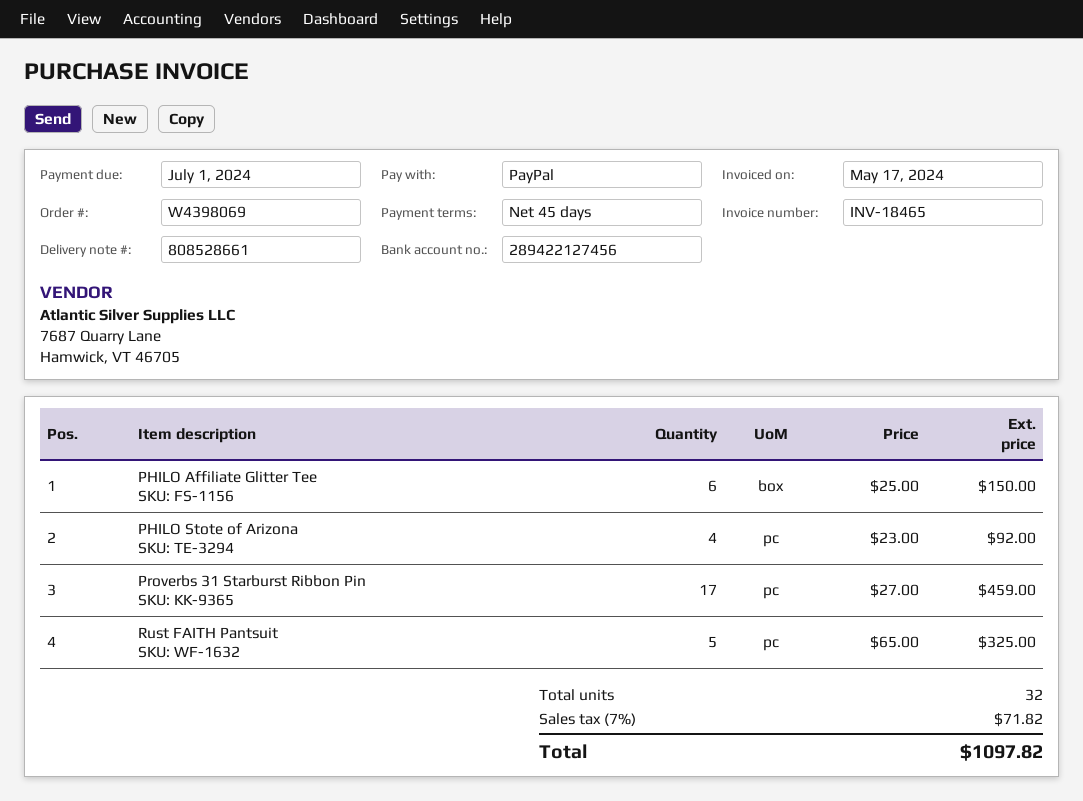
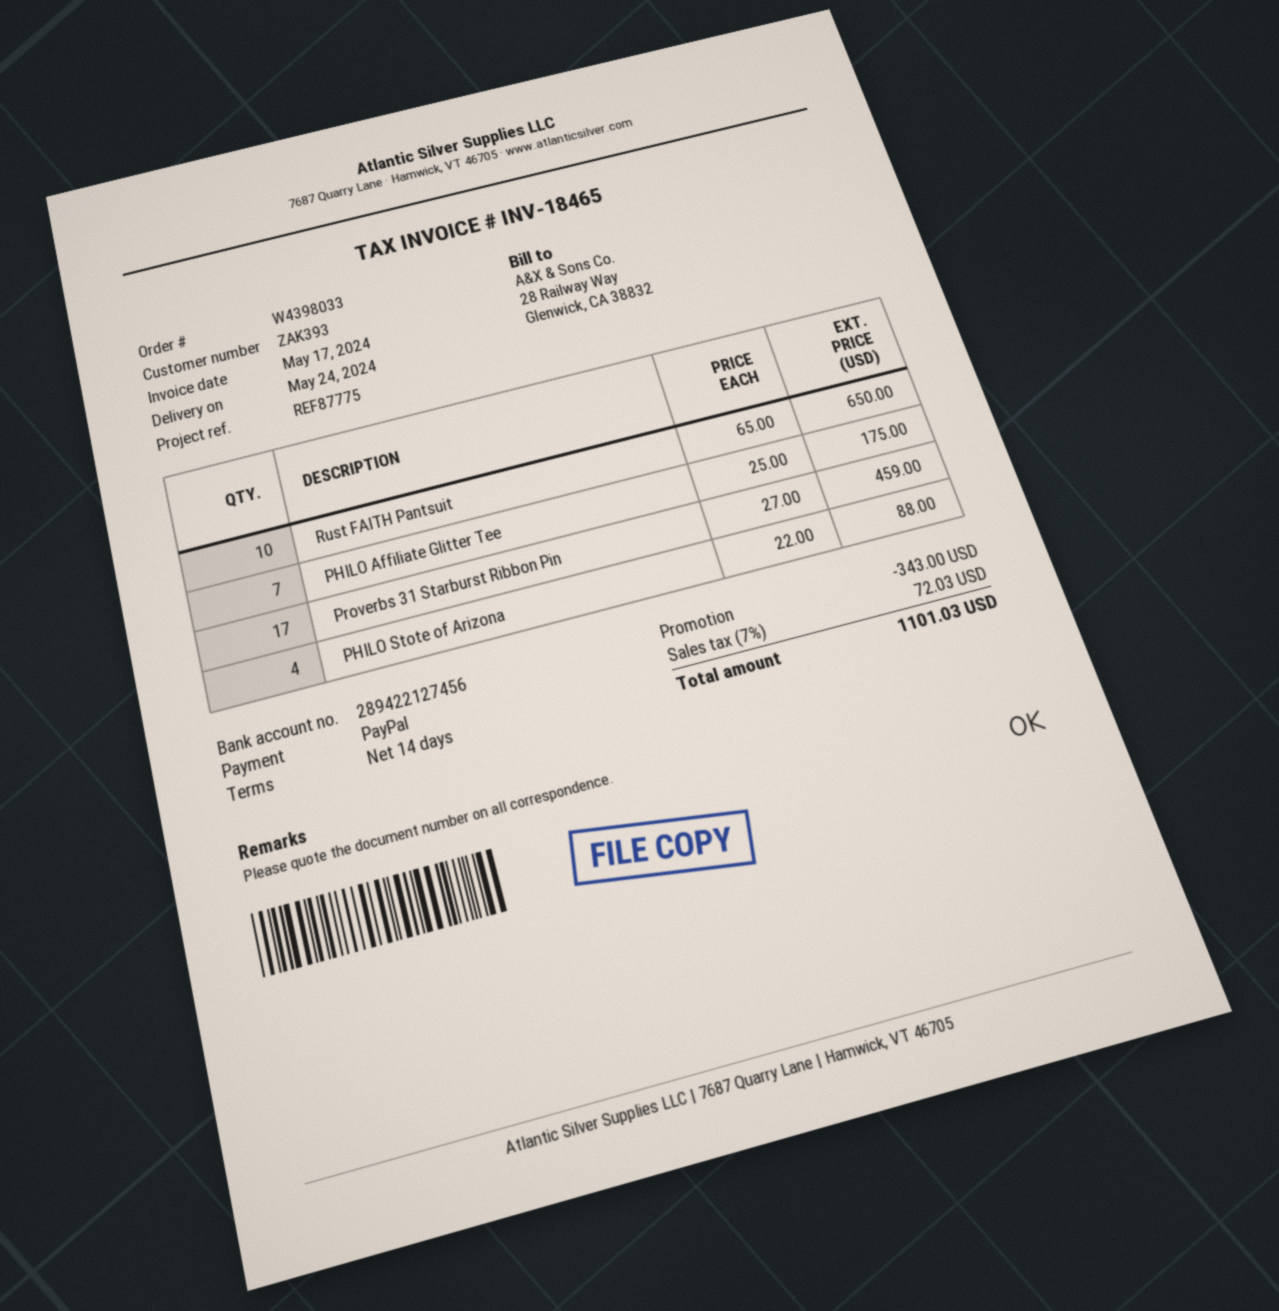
order number: W4398069 -> W4398033
payment terms: 45 days -> 14 days
PHILO Affiliate Glitter Tee: 6 x 25.00 = 150.00 -> 7 x 25.00 = 175.00
PHILO Stote of Arizona: 4 x 23.00 = 92.00 -> 4 x 22.00 = 88.00
Rust FAITH Pantsuit: 5 x 65.00 = 325.00 -> 10 x 65.00 = 650.00
discount: none -> 343.00
tax: 7% = 71.82 -> 7% = 72.03
total: 1097.82 -> 1101.03

